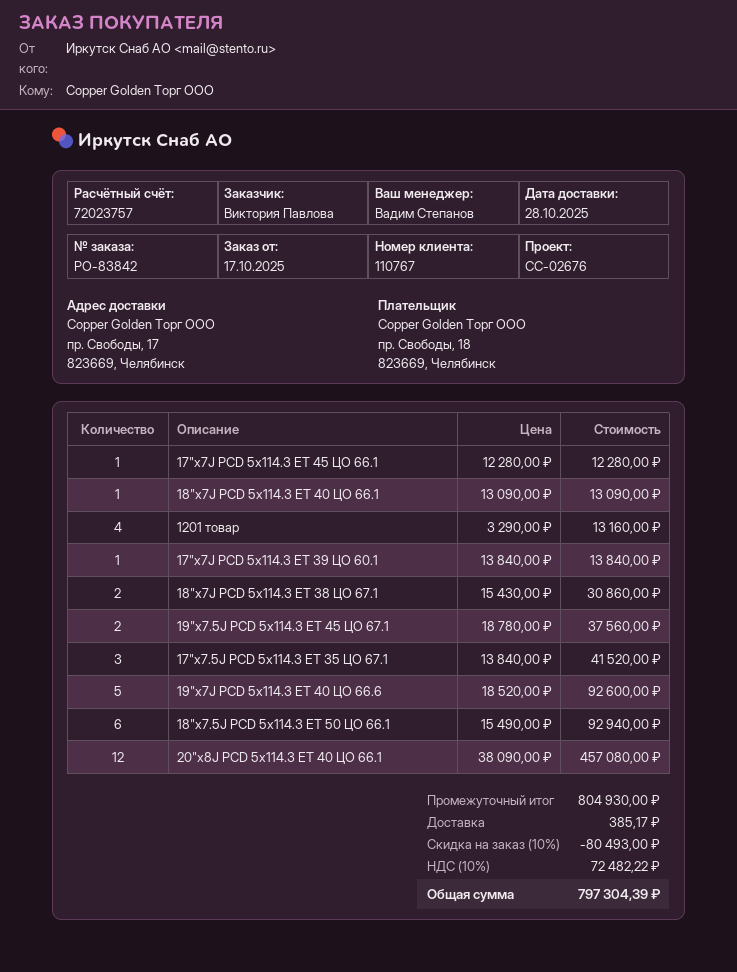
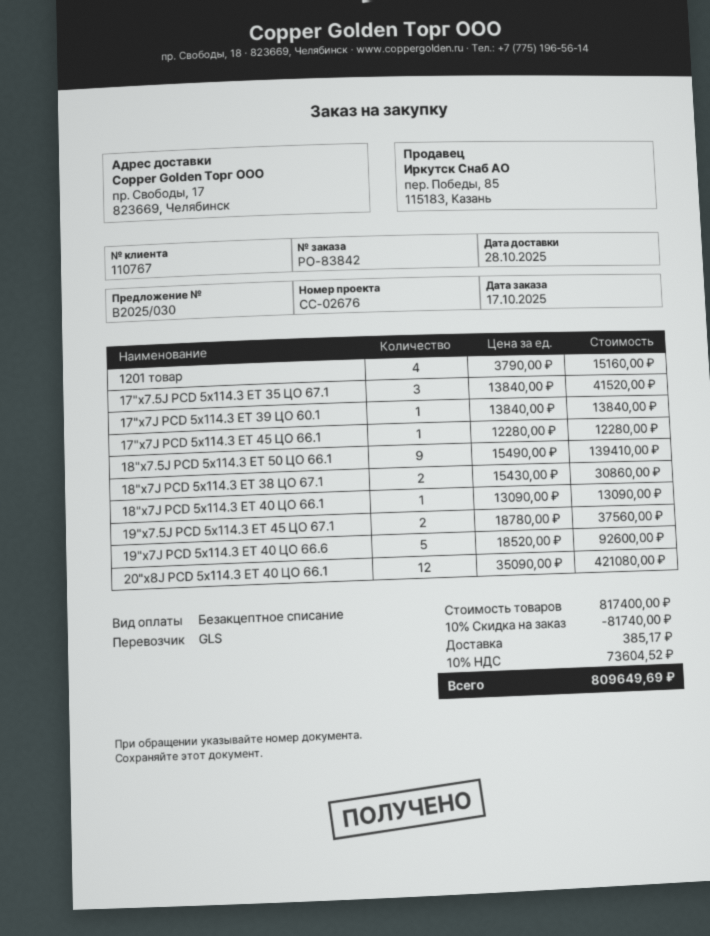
1201 товар: 4 x 3290.00 = 13160.00 -> 4 x 3790.00 = 15160.00
18"x7.5J PCD 5x114.3 ЕТ 50 ЦО 66.1: 6 x 15490.00 = 92940.00 -> 9 x 15490.00 = 139410.00
20"x8J PCD 5x114.3 ЕТ 40 ЦО 66.1: 12 x 38090.00 = 457080.00 -> 12 x 35090.00 = 421080.00
subtotal: 804930.00 -> 817400.00
discount: 10% = 80493.00 -> 10% = 81740.00
tax: 10% = 72482.22 -> 10% = 73604.52
total: 797304.39 -> 809649.69

